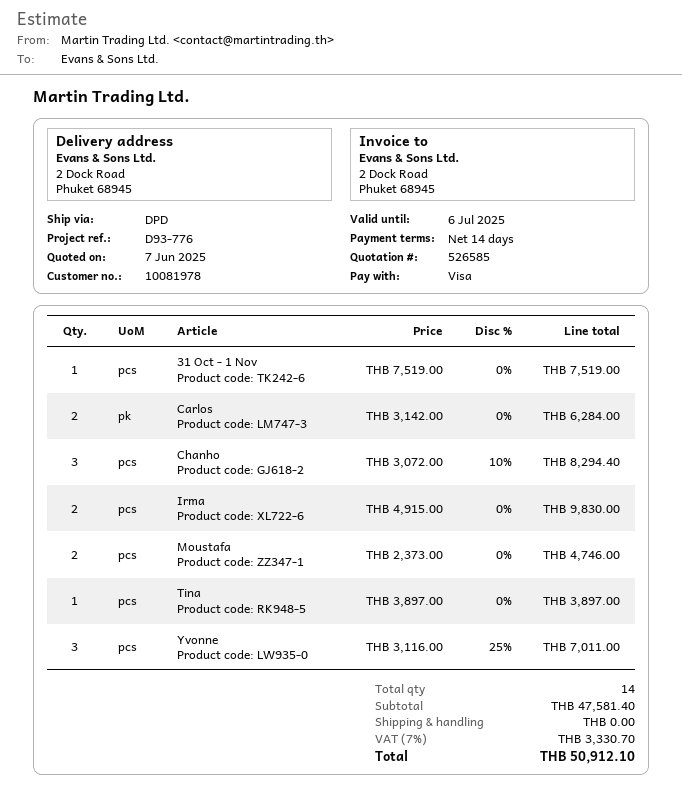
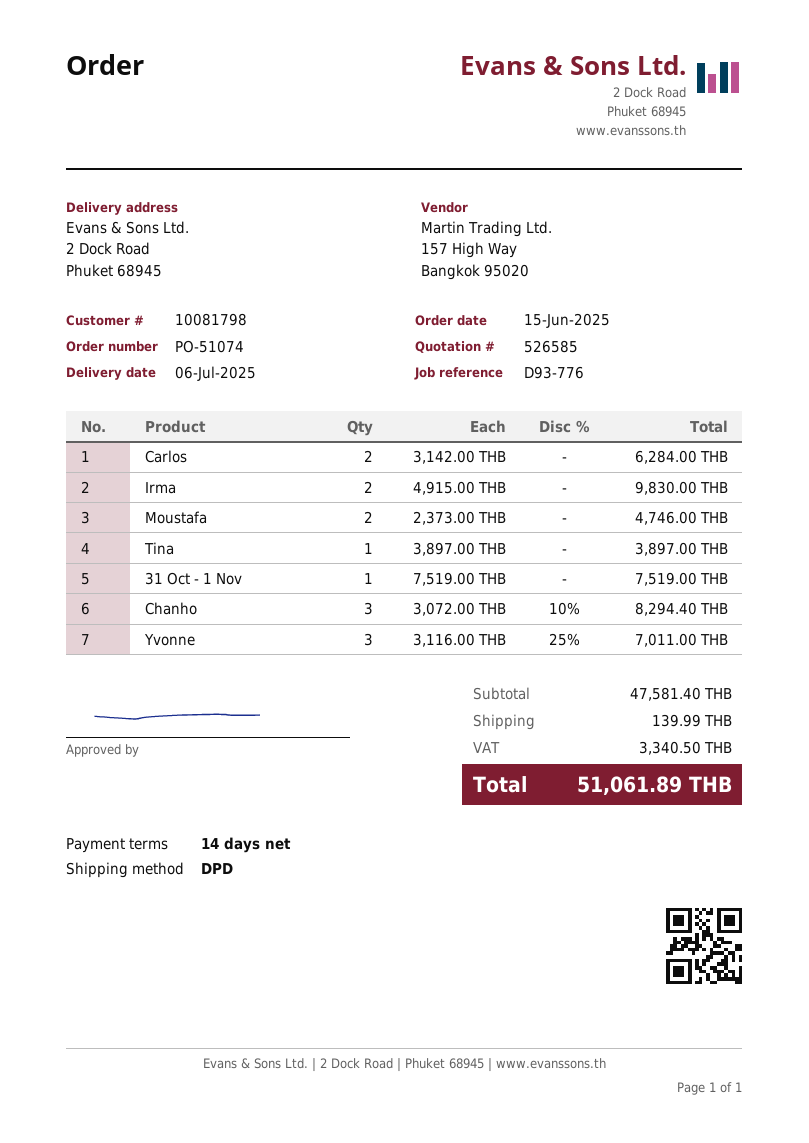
customer number: 10081978 -> 10081798
shipping: 0.00 -> 139.99
tax: 3330.70 -> 3340.50
total: 50912.10 -> 51061.89

